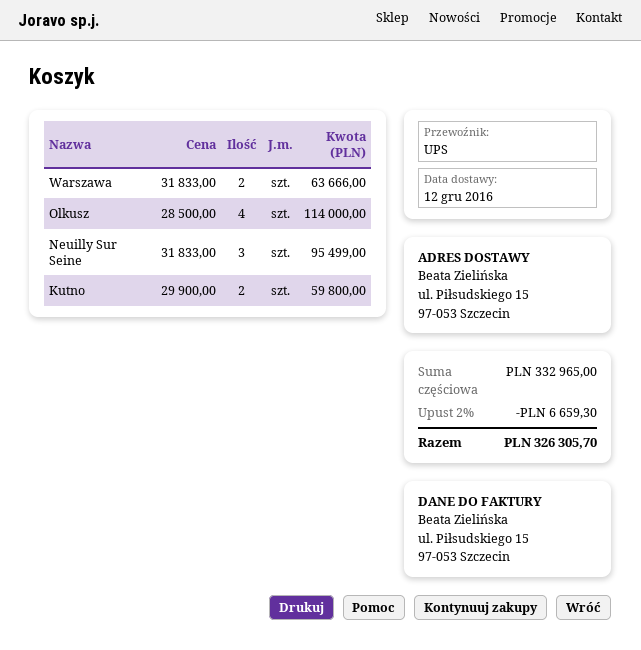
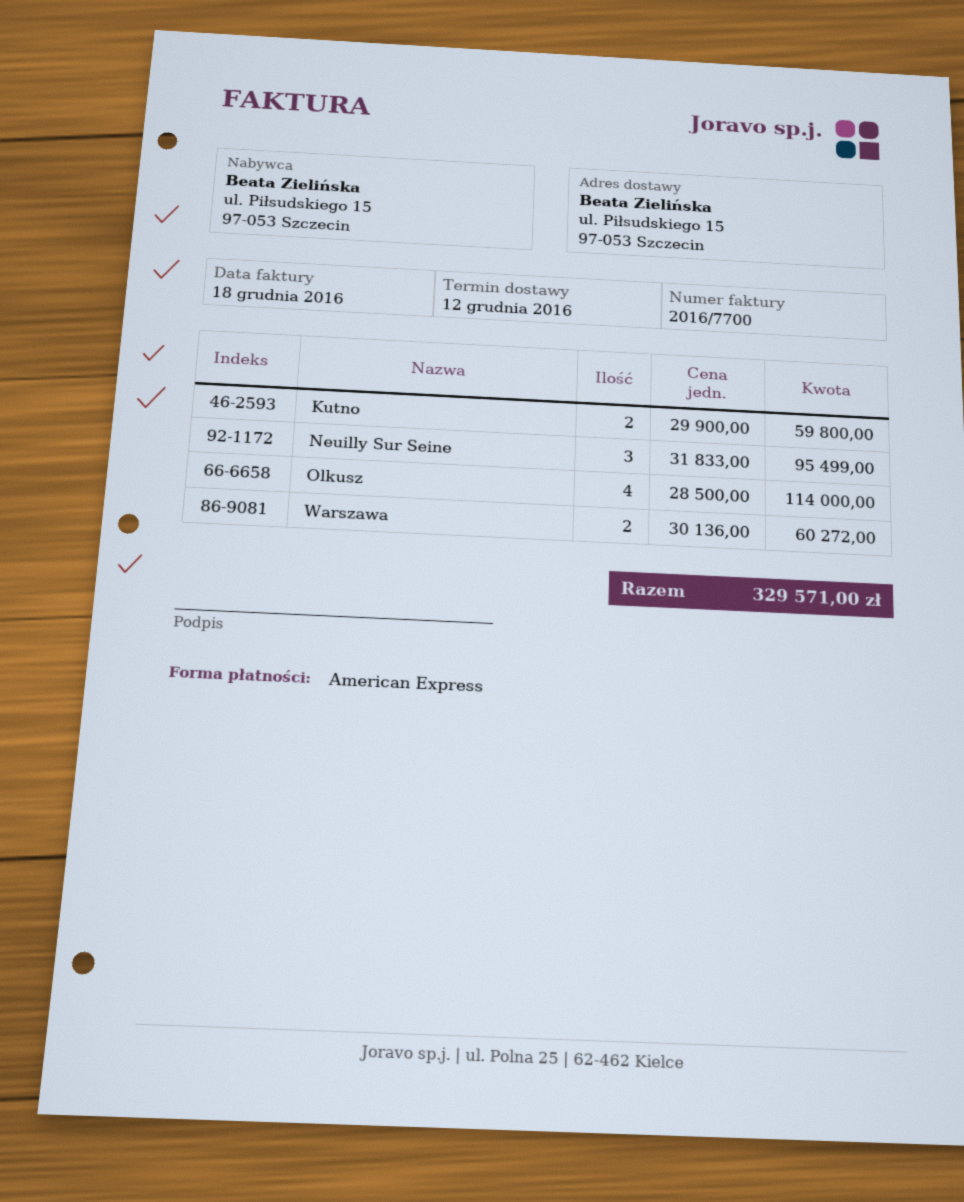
Warszawa: 2 x 31833.00 = 63666.00 -> 2 x 30136.00 = 60272.00
discount: 2% = 6659.30 -> none
total: 326305.70 -> 329571.00

